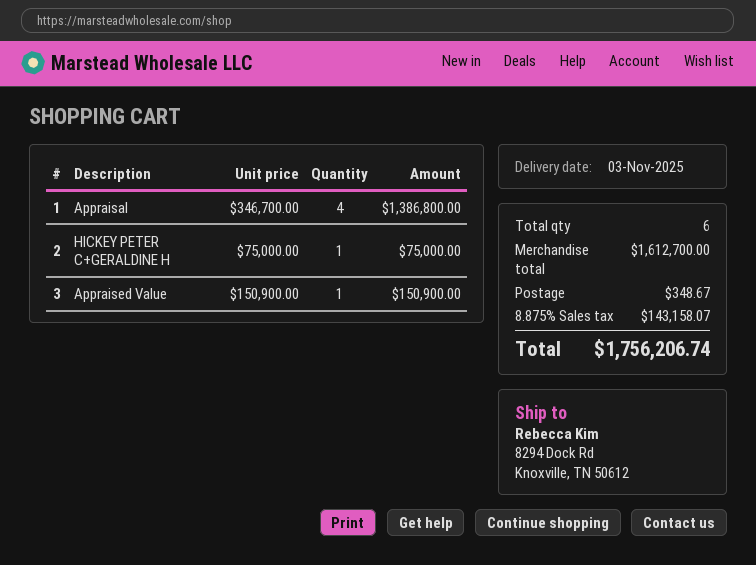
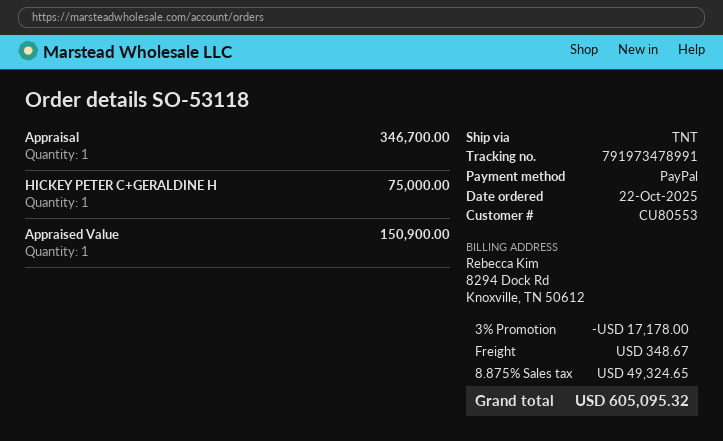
Appraisal: 4 for 1386800.00 -> 1 for 346700.00
discount: none -> 3% = 17178.00
tax: 8.875% = 143158.07 -> 8.875% = 49324.65
total: 1756206.74 -> 605095.32

